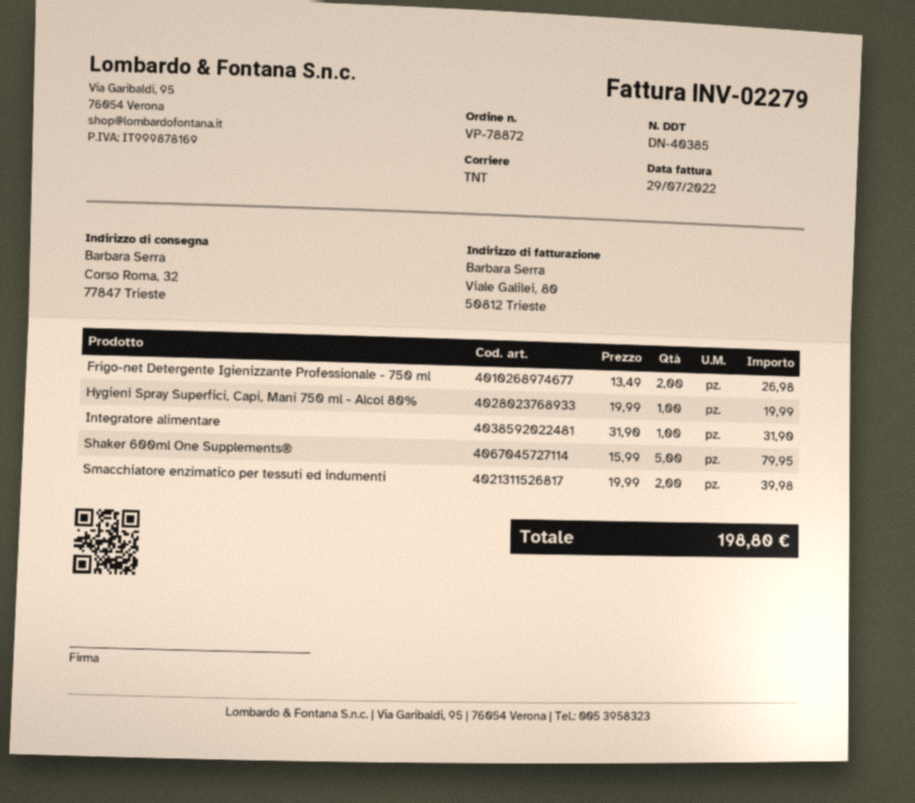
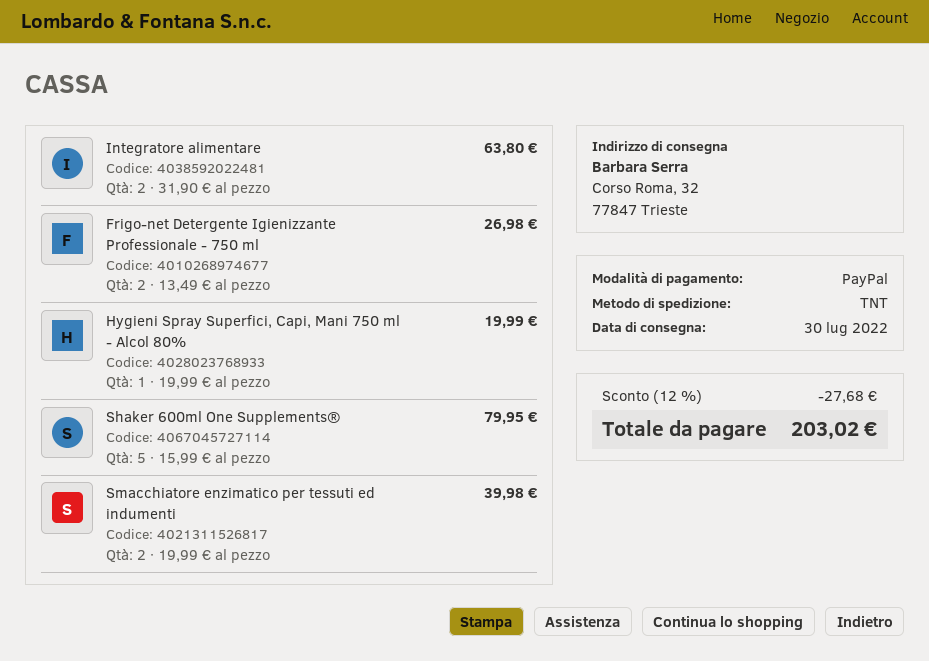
Integratore alimentare: 1 x 31.90 = 31.90 -> 2 x 31.90 = 63.80
discount: none -> 12% = 27.68
total: 198.80 -> 203.02

